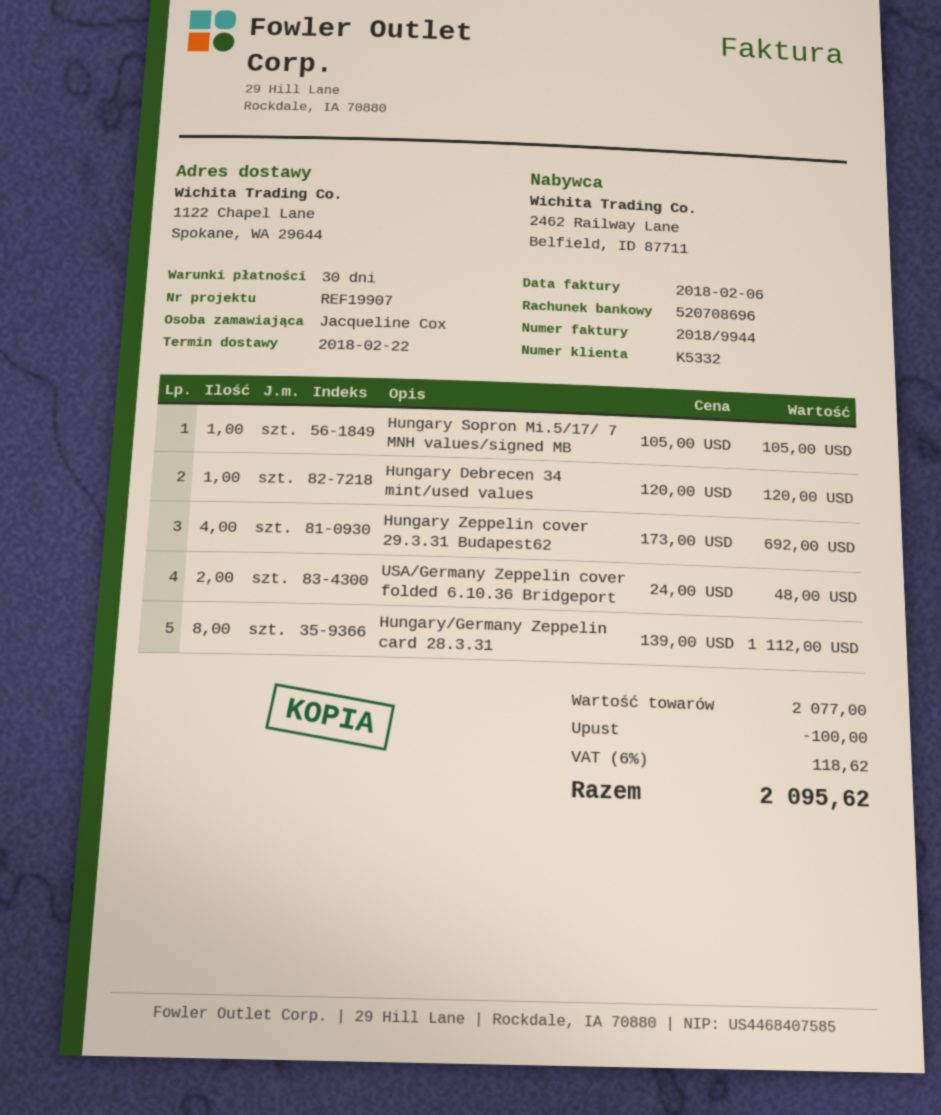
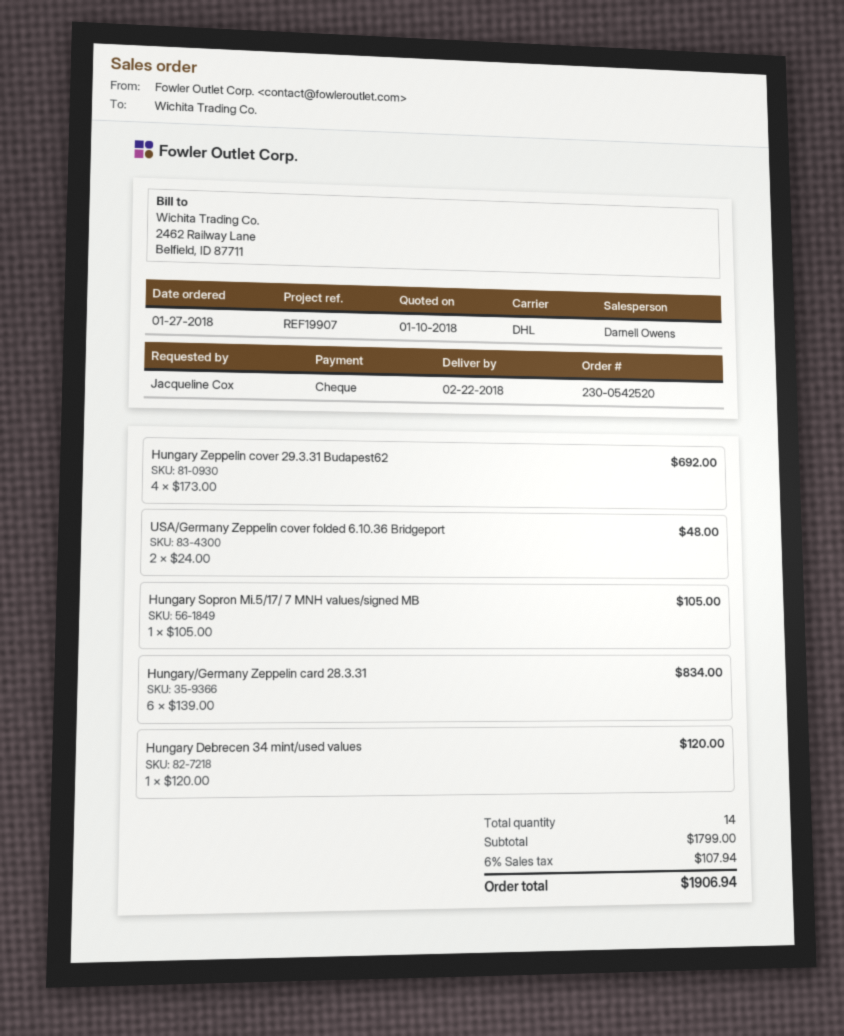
Hungary/Germany Zeppelin card 28.3.31: 8 x 139.00 = 1112.00 -> 6 x 139.00 = 834.00
subtotal: 2077.00 -> 1799.00
discount: 100.00 -> none
tax: 6% = 118.62 -> 6% = 107.94
total: 2095.62 -> 1906.94

